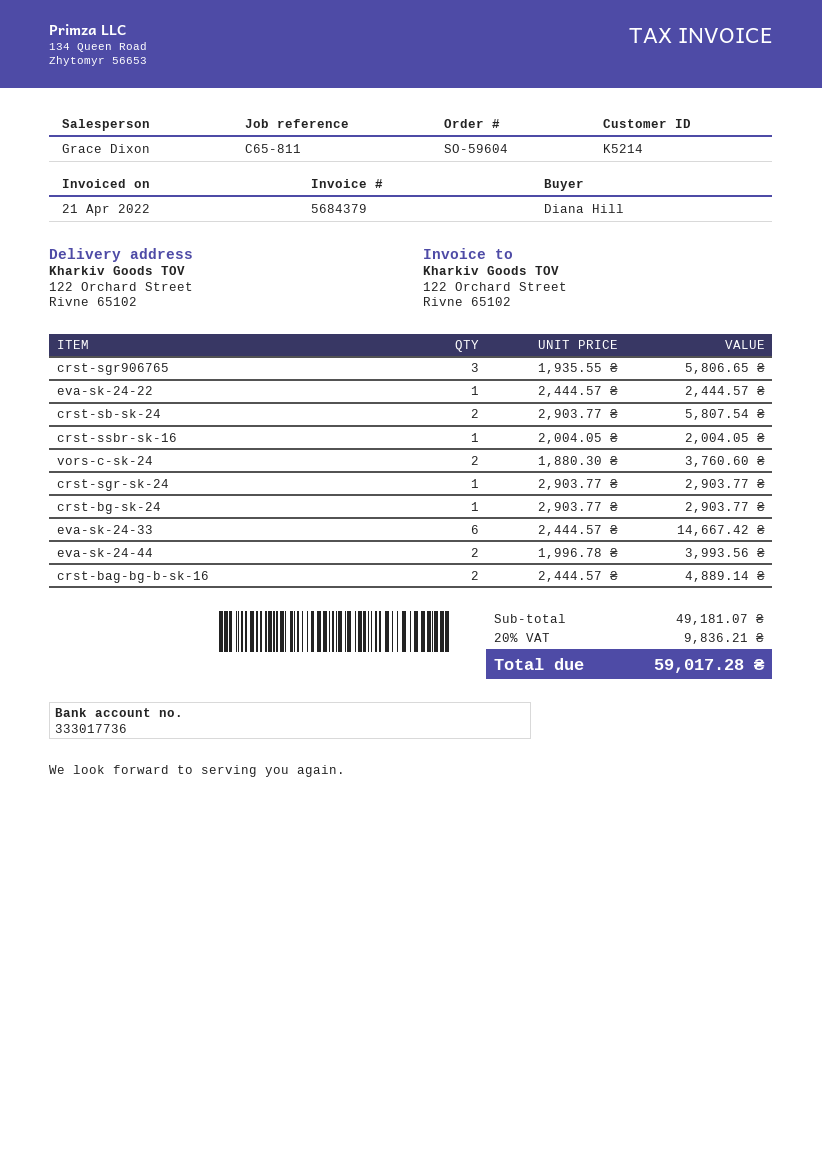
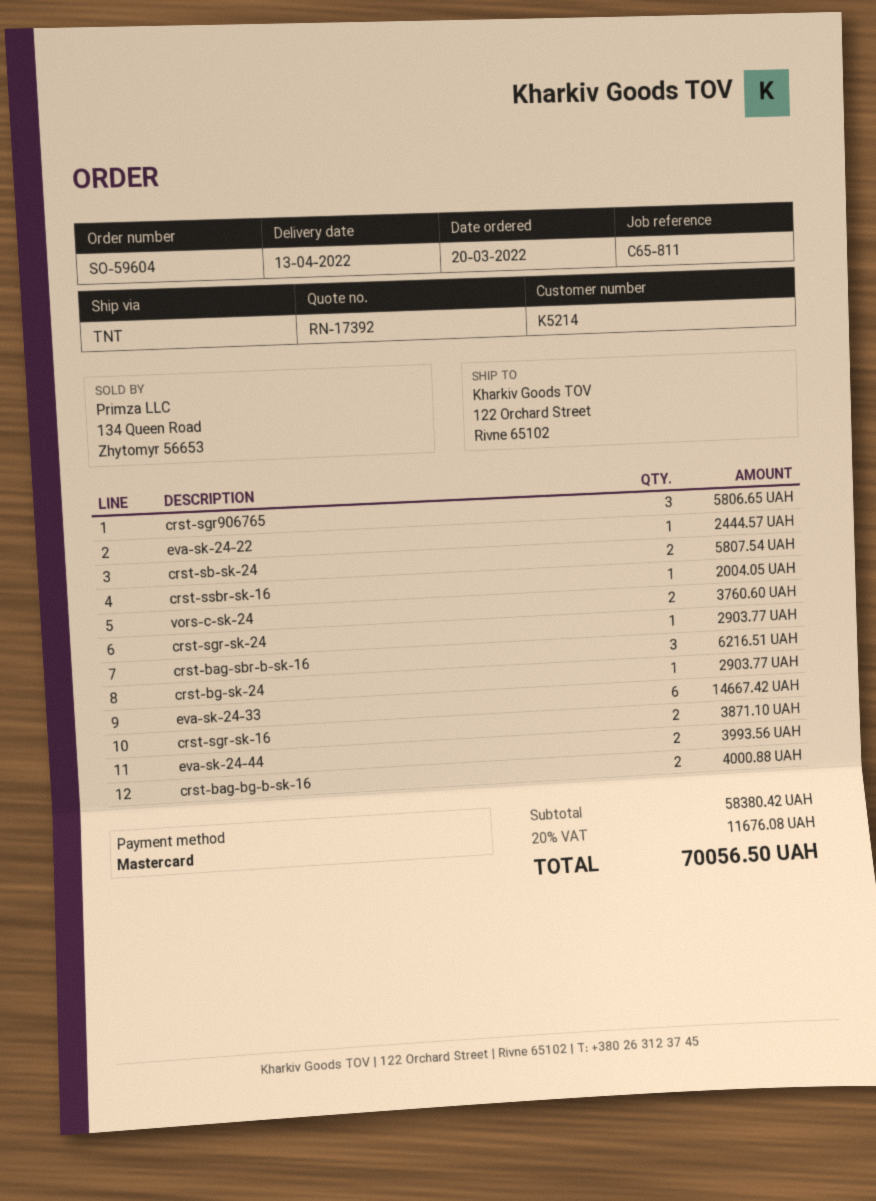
crst-bag-bg-b-sk-16: 2 for 4889.14 -> 2 for 4000.88
crst-bag-sbr-b-sk-16: none -> 3 for 6216.51
crst-sgr-sk-16: none -> 2 for 3871.10
subtotal: 49181.07 -> 58380.42
tax: 20% = 9836.21 -> 20% = 11676.08
total: 59017.28 -> 70056.50

